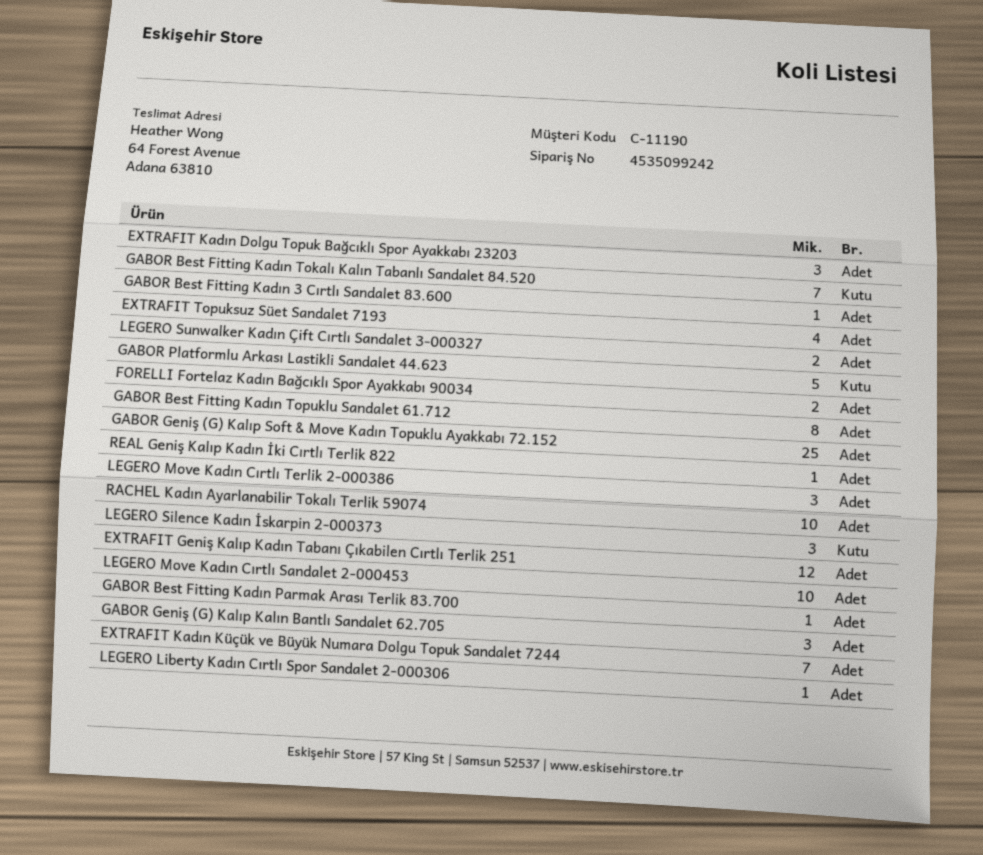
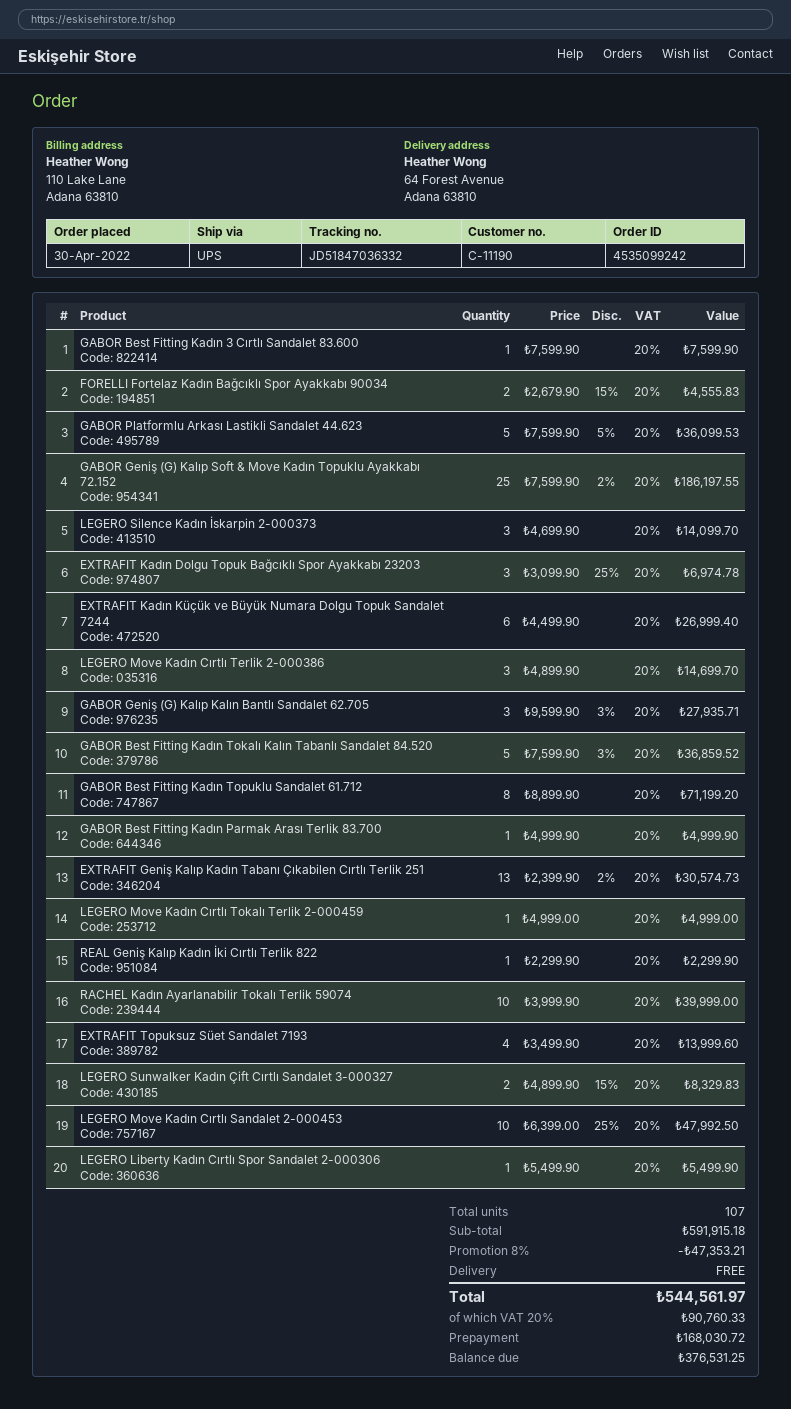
GABOR Best Fitting Kadın Tokalı Kalın Tabanlı Sandalet 84.520: 7 -> 5
EXTRAFIT Geniş Kalıp Kadın Tabanı Çıkabilen Cırtlı Terlik 251: 12 -> 13
EXTRAFIT Kadın Küçük ve Büyük Numara Dolgu Topuk Sandalet 7244: 7 -> 6
LEGERO Move Kadın Cırtlı Tokalı Terlik 2-000459: none -> 1

